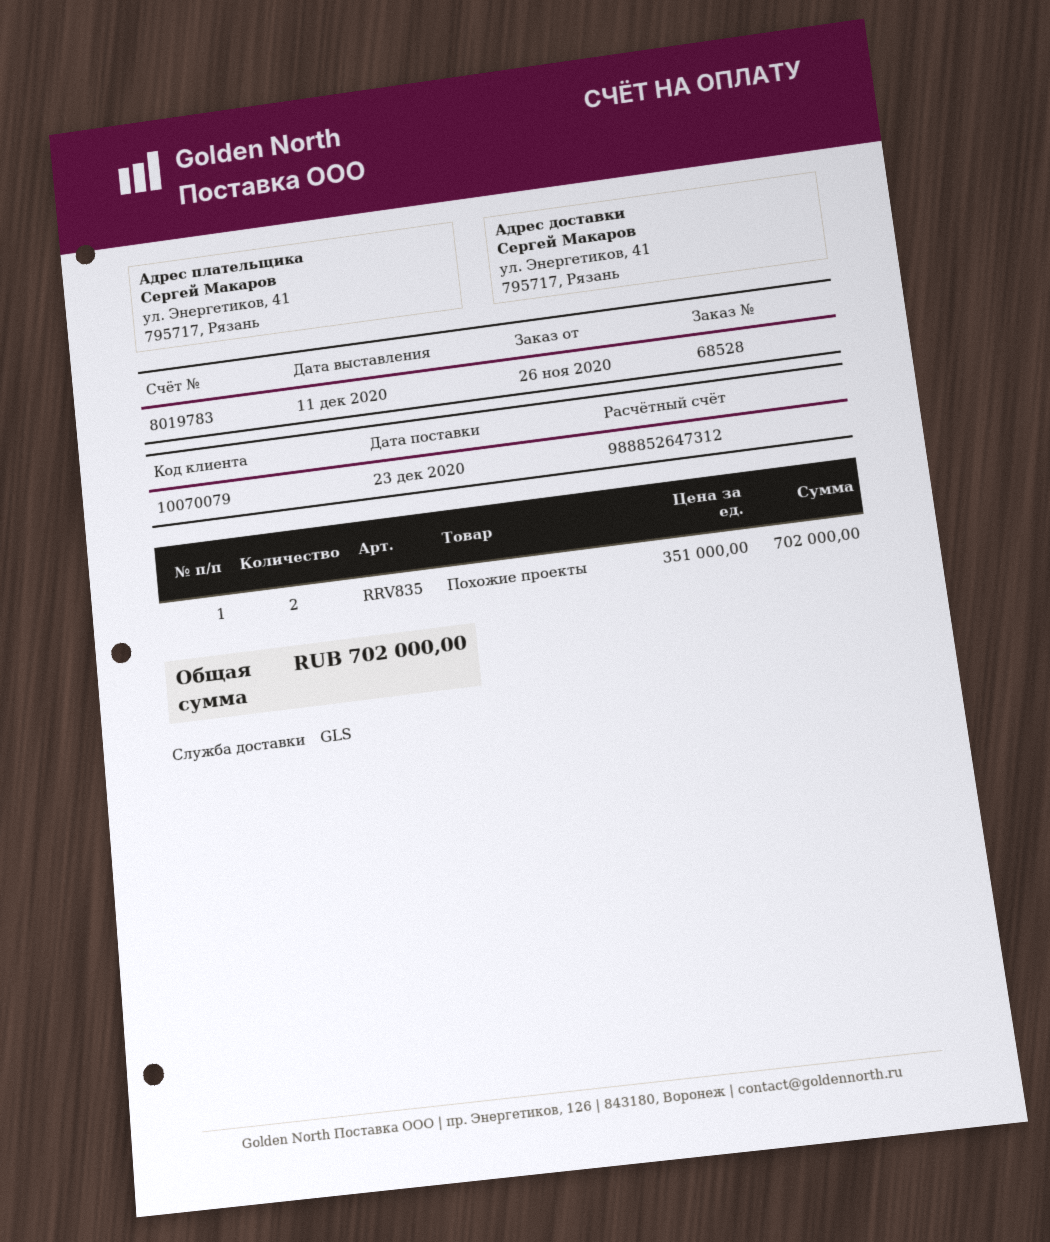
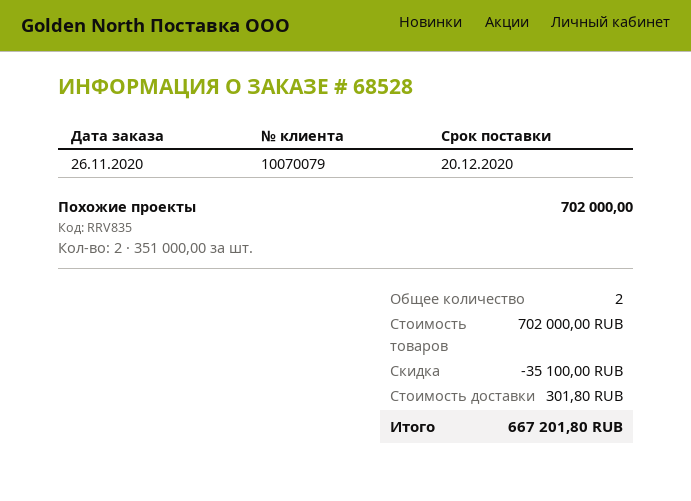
delivery date: 2020-12-23 -> 2020-12-20
discount: none -> 35100.00
shipping: none -> 301.80
total: 702000.00 -> 667201.80

